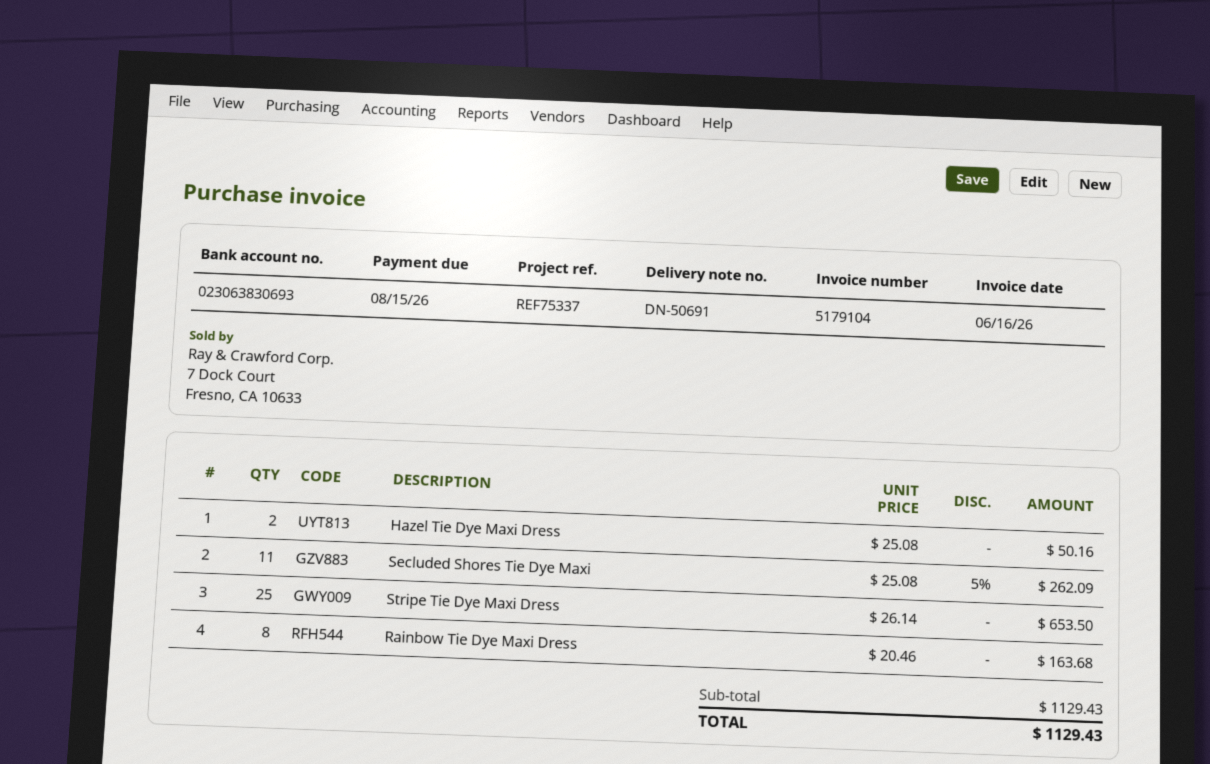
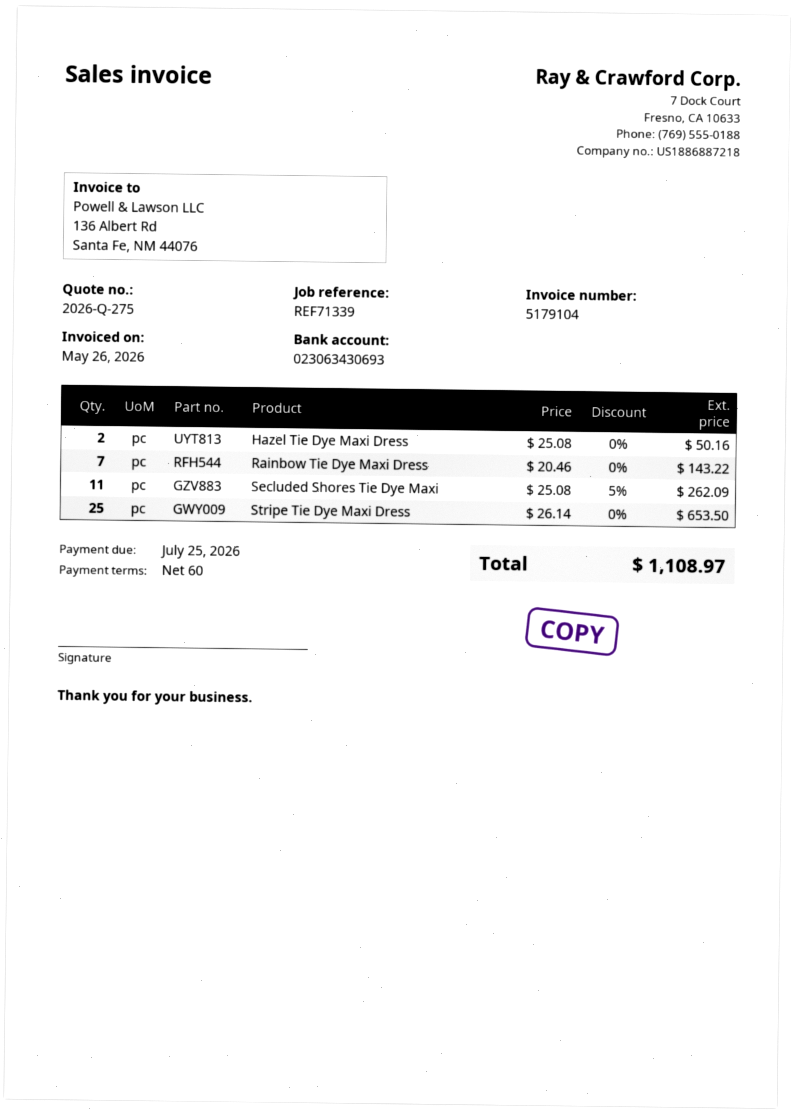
invoice date: 2026-06-16 -> 2026-05-26
due date: 2026-08-15 -> 2026-07-25
reference: REF75337 -> REF71339
bank account: 023063830693 -> 023063430693
Rainbow Tie Dye Maxi Dress: 8 x 20.46 = 163.68 -> 7 x 20.46 = 143.22
total: 1129.43 -> 1108.97

